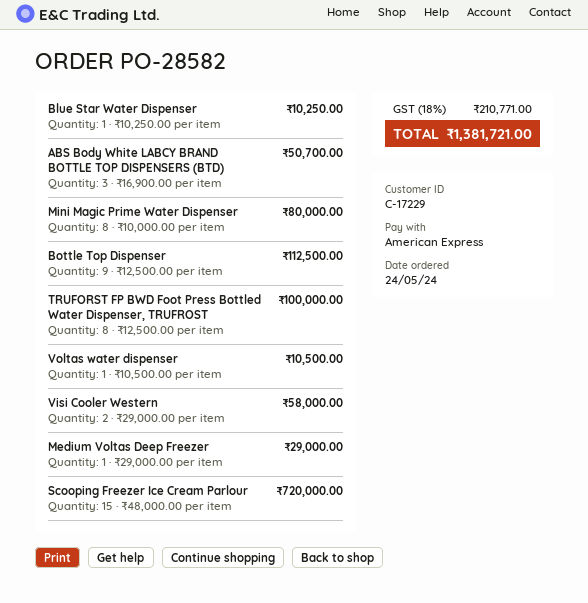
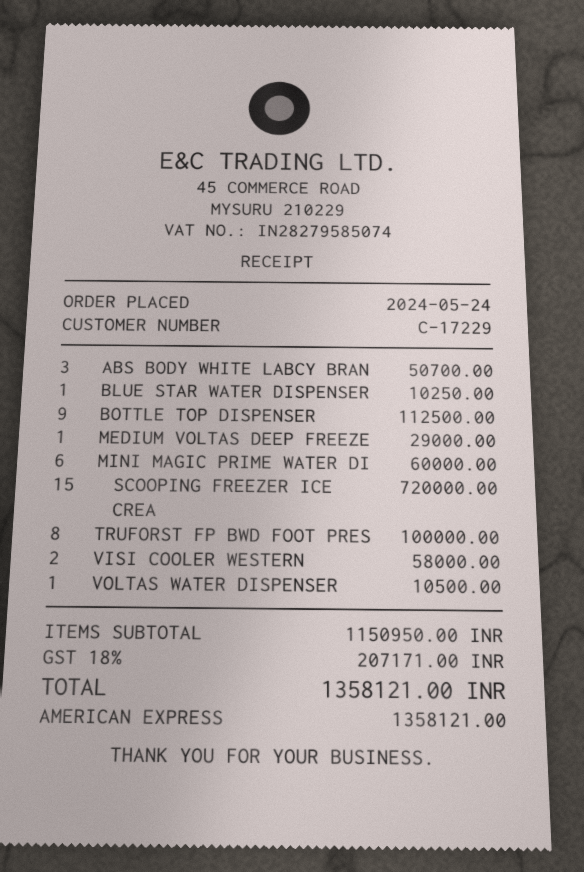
Mini Magic Prime Water Dispenser: 8 for 80000.00 -> 6 for 60000.00
tax: 18% = 210771.00 -> 18% = 207171.00
total: 1381721.00 -> 1358121.00

